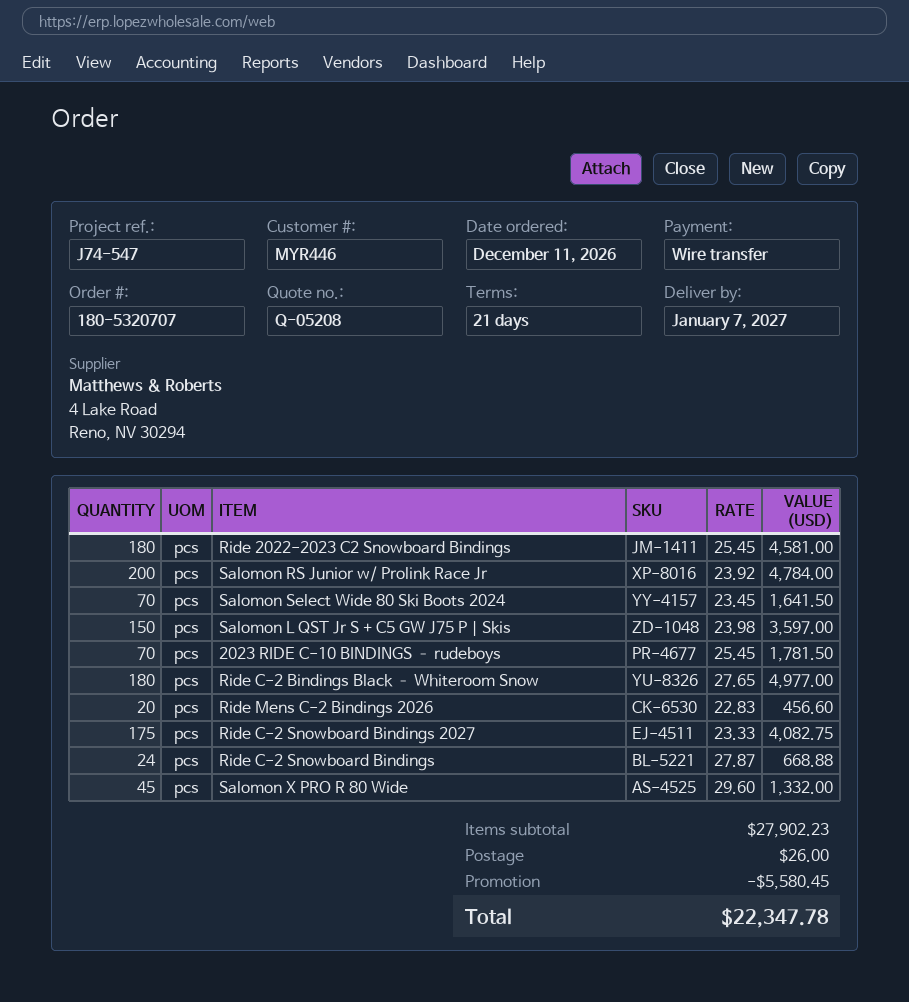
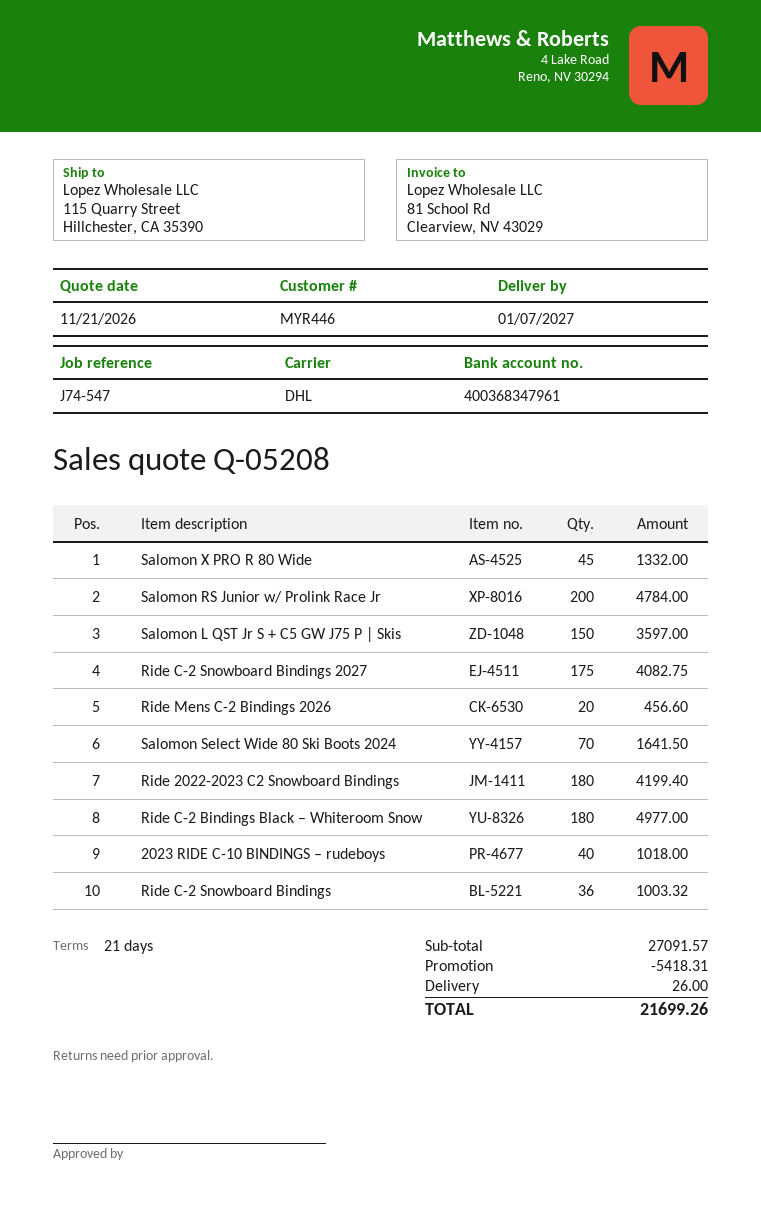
Ride 2022-2023 C2 Snowboard Bindings: 180 for 4581.00 -> 180 for 4199.40
2023 RIDE C-10 BINDINGS – rudeboys: 70 for 1781.50 -> 40 for 1018.00
Ride C-2 Snowboard Bindings: 24 for 668.88 -> 36 for 1003.32
subtotal: 27902.23 -> 27091.57
discount: 5580.45 -> 5418.31
total: 22347.78 -> 21699.26

